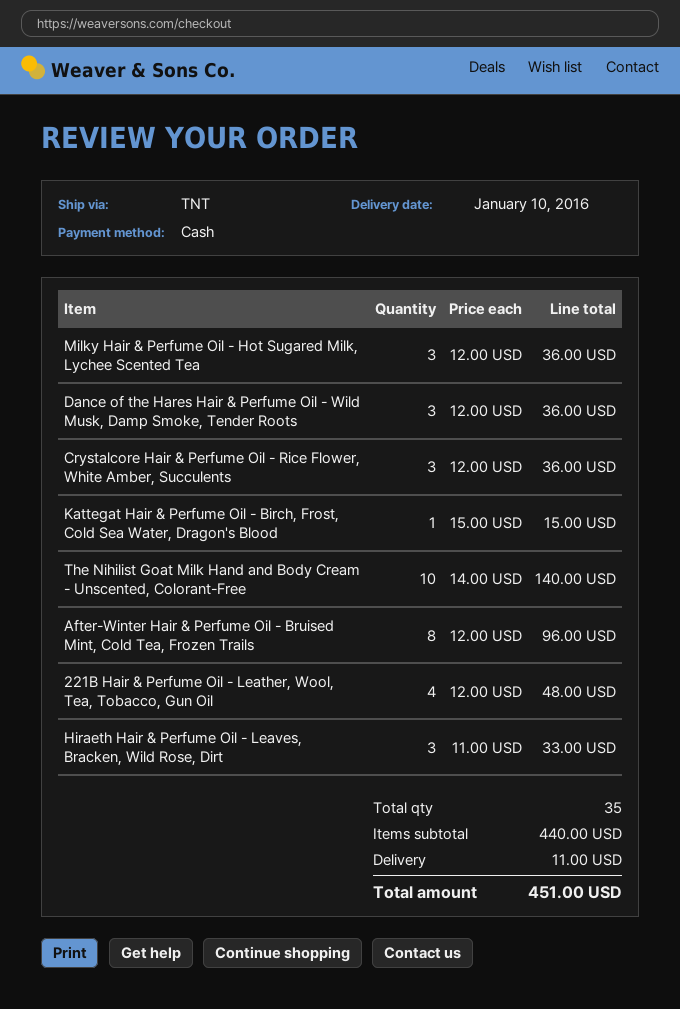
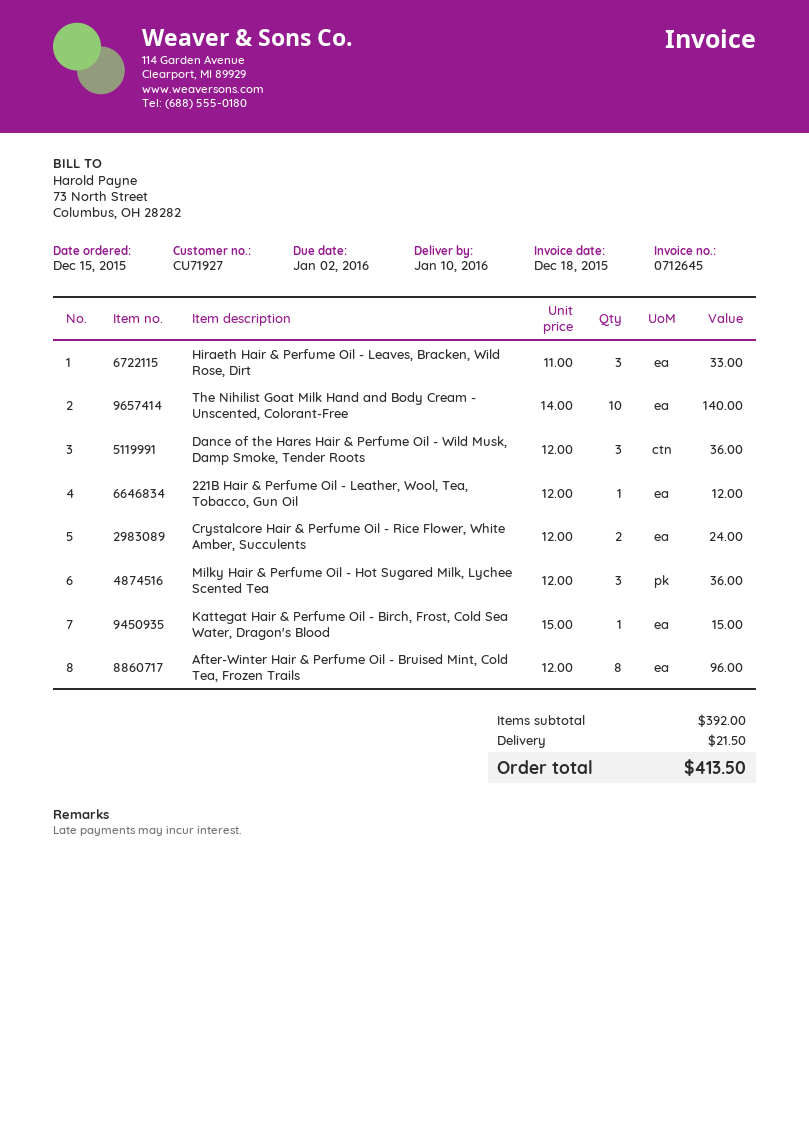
Crystalcore Hair & Perfume Oil - Rice Flower, White Amber, Succulents: 3 x 12.00 = 36.00 -> 2 x 12.00 = 24.00
221B Hair & Perfume Oil - Leather, Wool, Tea, Tobacco, Gun Oil: 4 x 12.00 = 48.00 -> 1 x 12.00 = 12.00
subtotal: 440.00 -> 392.00
shipping: 11.00 -> 21.50
total: 451.00 -> 413.50

